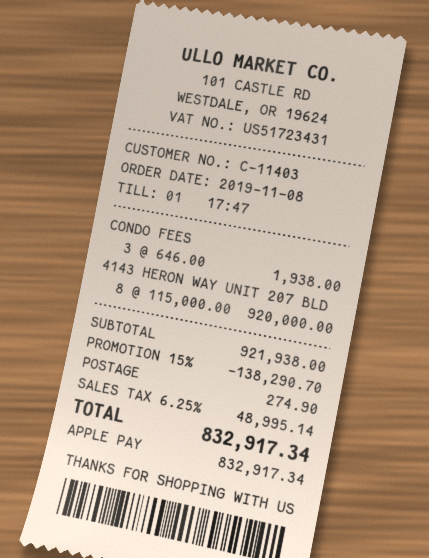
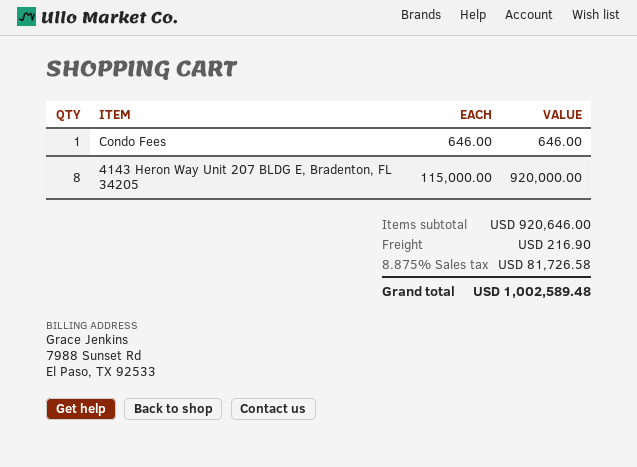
CONDO FEES: 3 x 646.00 = 1938.00 -> 1 x 646.00 = 646.00
subtotal: 921938.00 -> 920646.00
discount: 15% = 138290.70 -> none
shipping: 274.90 -> 216.90
tax: 6.25% = 48995.14 -> 8.875% = 81726.58
total: 832917.34 -> 1002589.48

